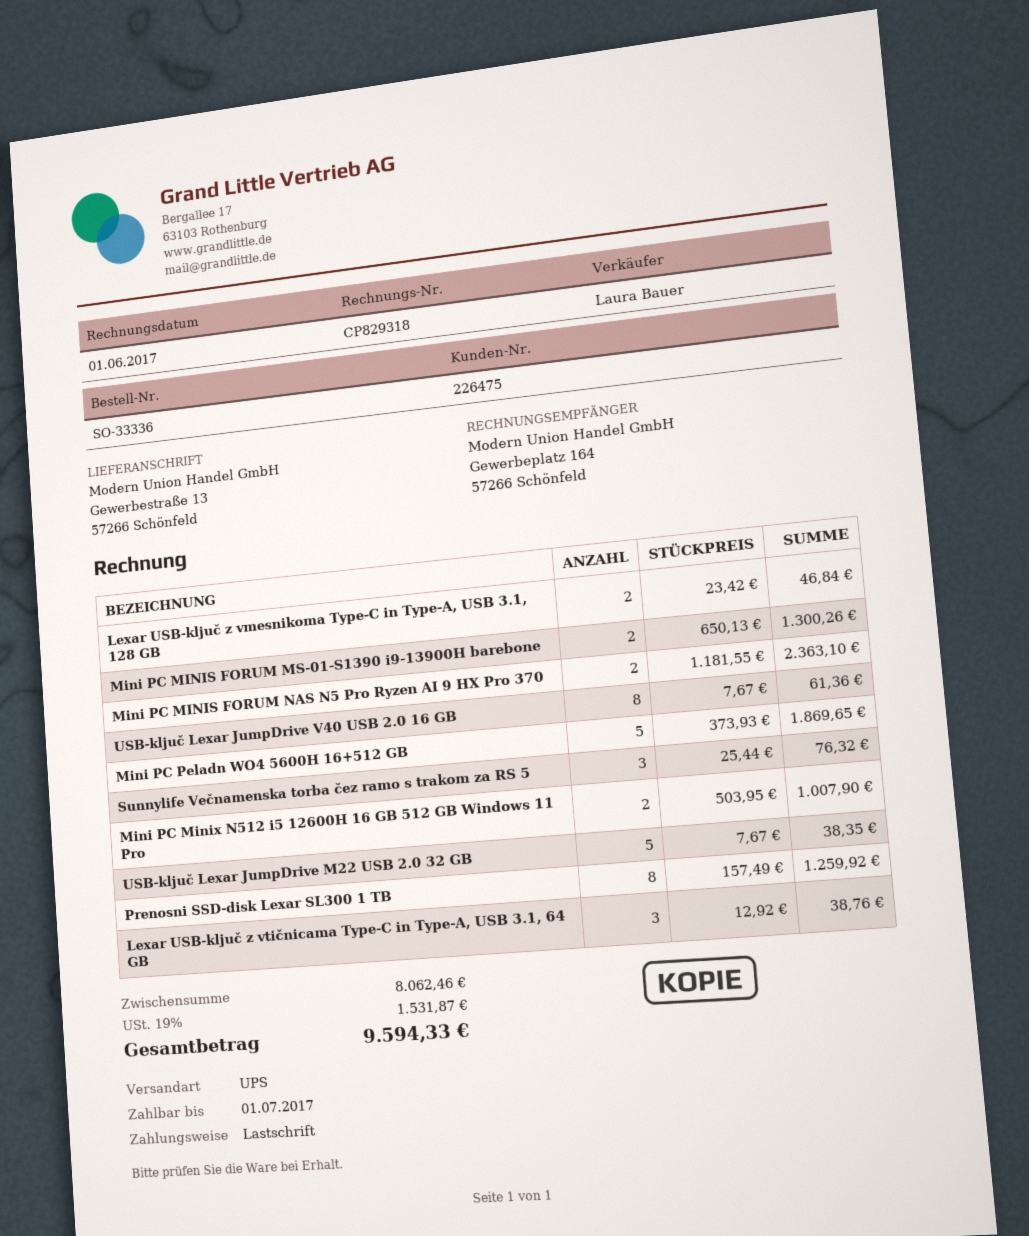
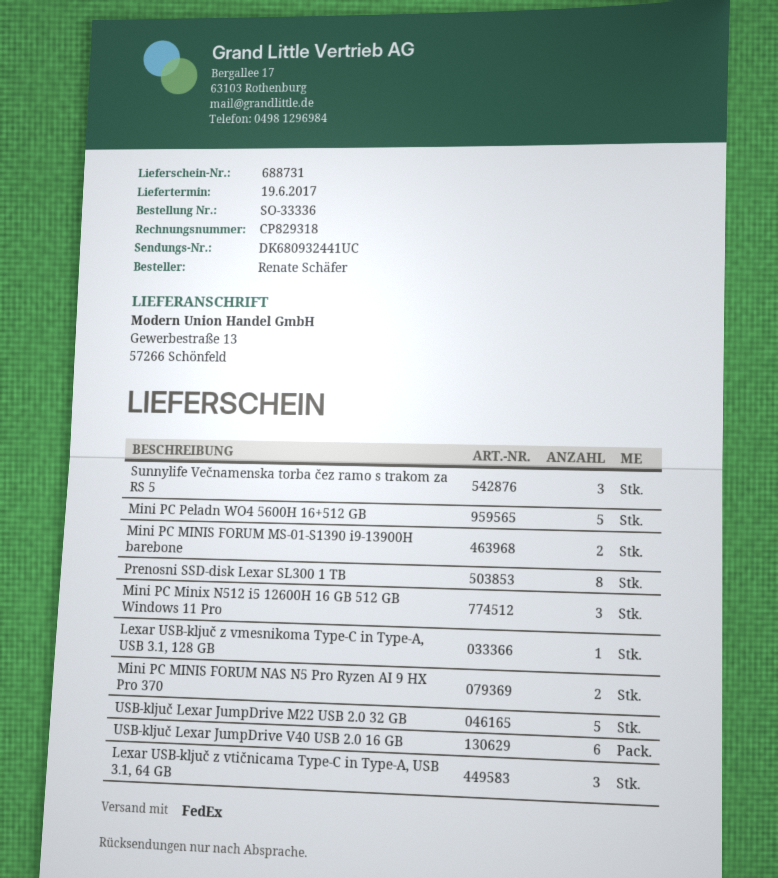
shipping method: UPS -> FedEx
Lexar USB-ključ z vmesnikoma Type-C in Type-A, USB 3.1, 128 GB: 2 -> 1
USB-ključ Lexar JumpDrive V40 USB 2.0 16 GB: 8 -> 6
Mini PC Minix N512 i5 12600H 16 GB 512 GB Windows 11 Pro: 2 -> 3

